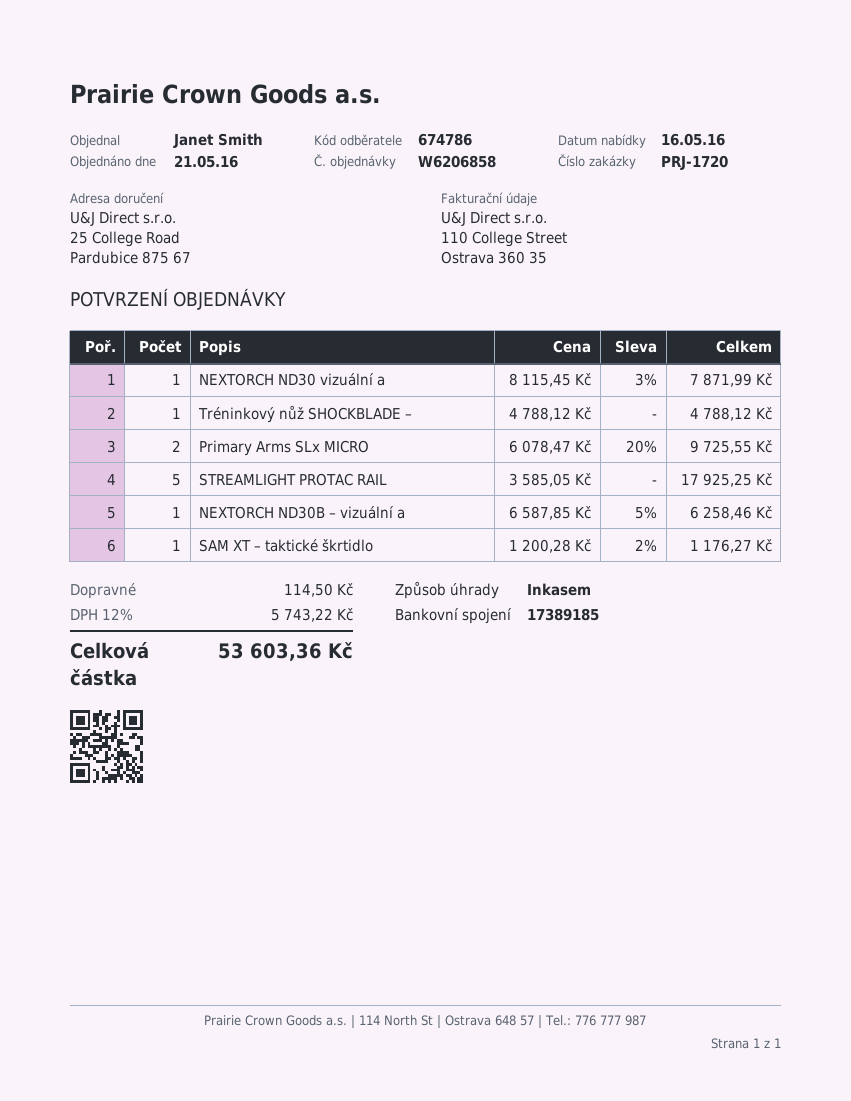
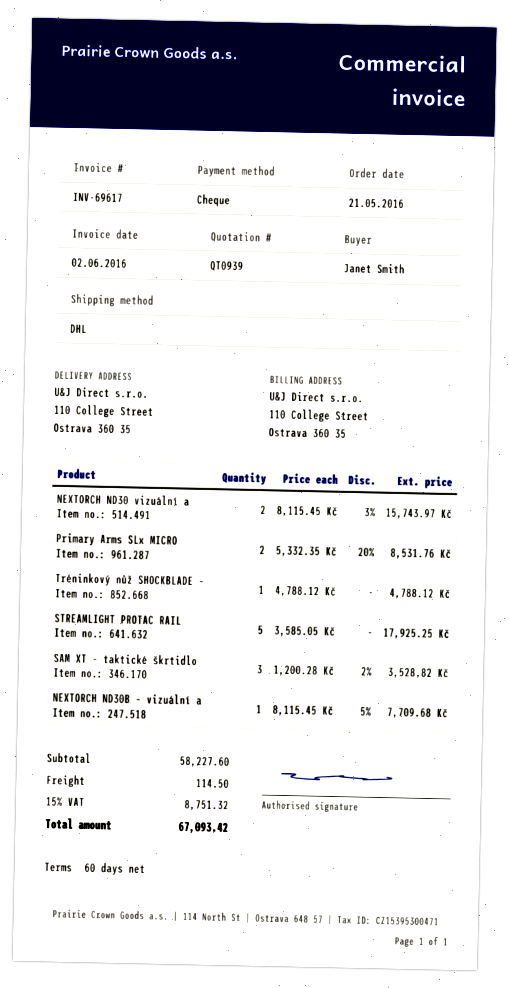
payment method: direct debit -> cheque
ship to: 25 College Road, Pardubice 875 67 -> 110 College Street, Ostrava 360 35
NEXTORCH ND30 vizuální a: 1 x 8115.45 - 3% = 7871.99 -> 2 x 8115.45 - 3% = 15743.97
Primary Arms SLx MICRO: 2 x 6078.47 - 20% = 9725.55 -> 2 x 5332.35 - 20% = 8531.76
NEXTORCH ND30B – vizuální a: 1 x 6587.85 - 5% = 6258.46 -> 1 x 8115.45 - 5% = 7709.68
SAM XT – taktické škrtidlo: 1 x 1200.28 - 2% = 1176.27 -> 3 x 1200.28 - 2% = 3528.82
tax: 12% = 5743.22 -> 15% = 8751.32
total: 53603.36 -> 67093.42

